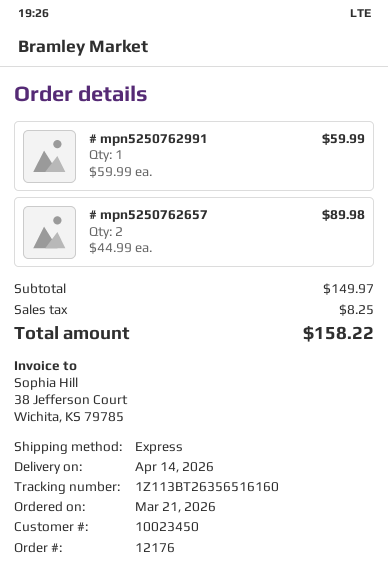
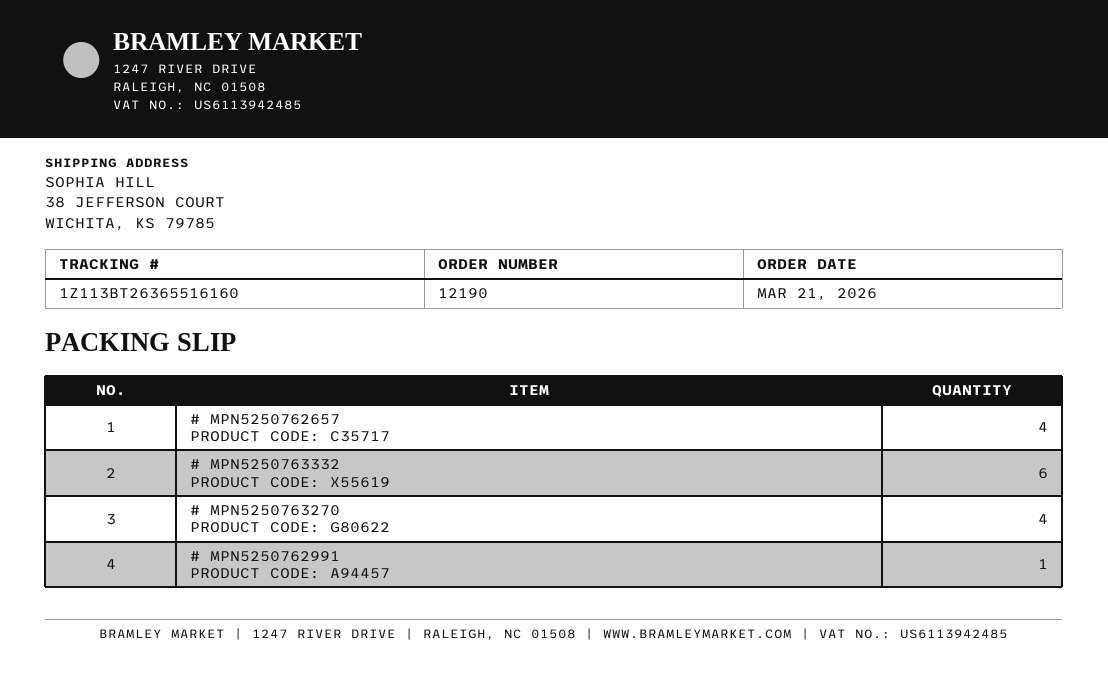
order number: 12176 -> 12190
tracking number: 1Z113BT26356516160 -> 1Z113BT26365516160
# mpn5250762657: 2 -> 4
# MPN5250763332: none -> 6
# MPN5250763270: none -> 4

